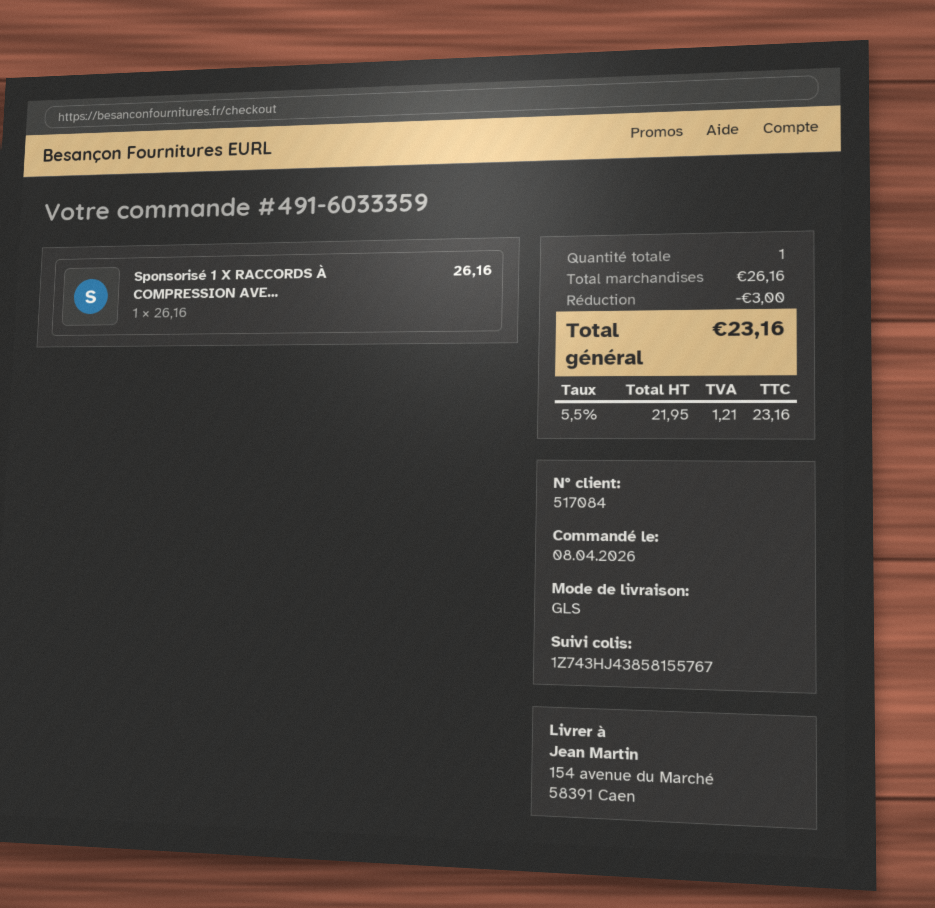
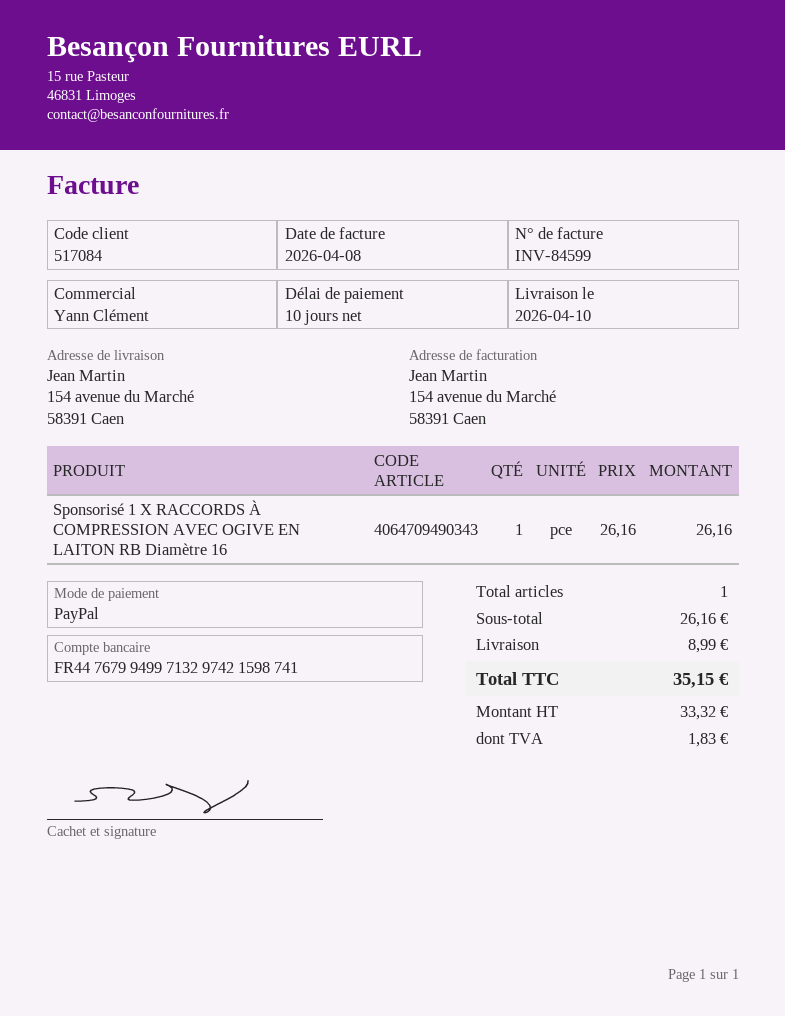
discount: 3.00 -> none
shipping: none -> 8.99
net: 21.95 -> 33.32
tax: 1.21 -> 1.83
total: 23.16 -> 35.15

